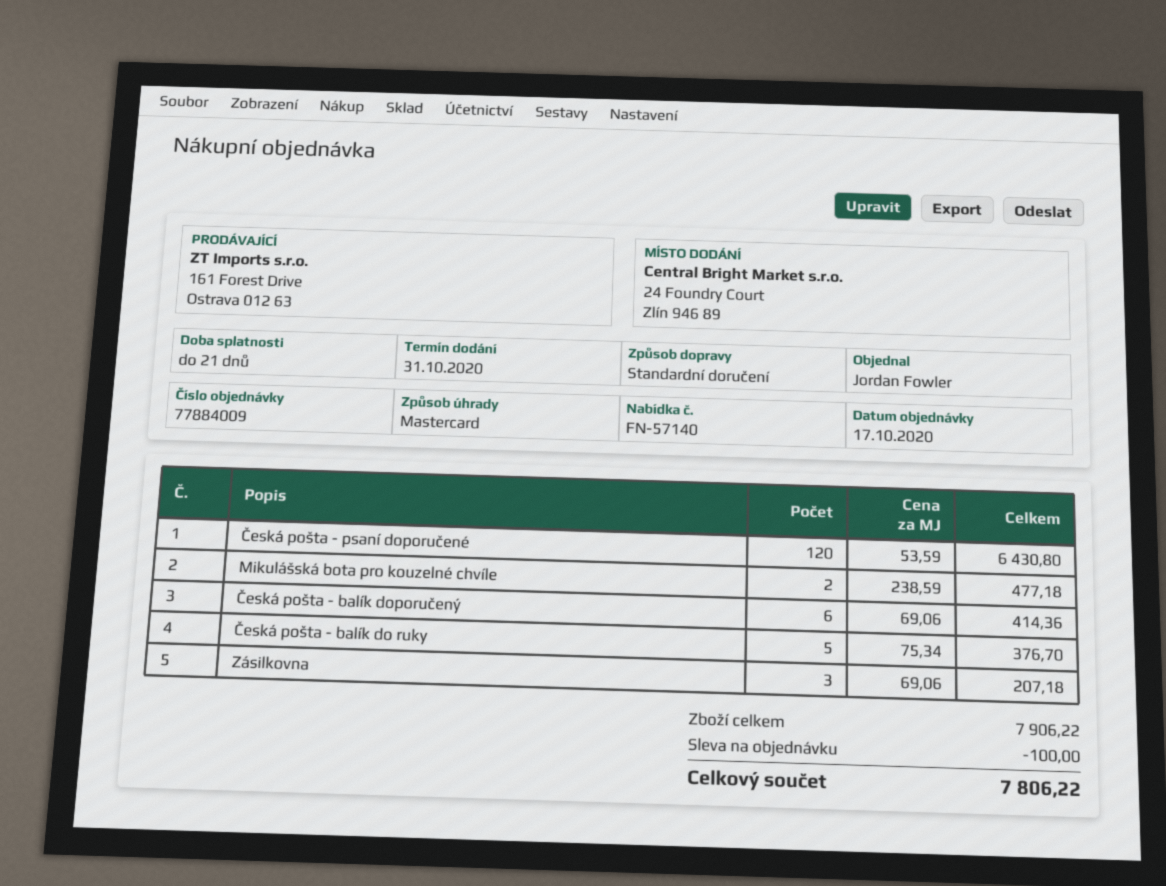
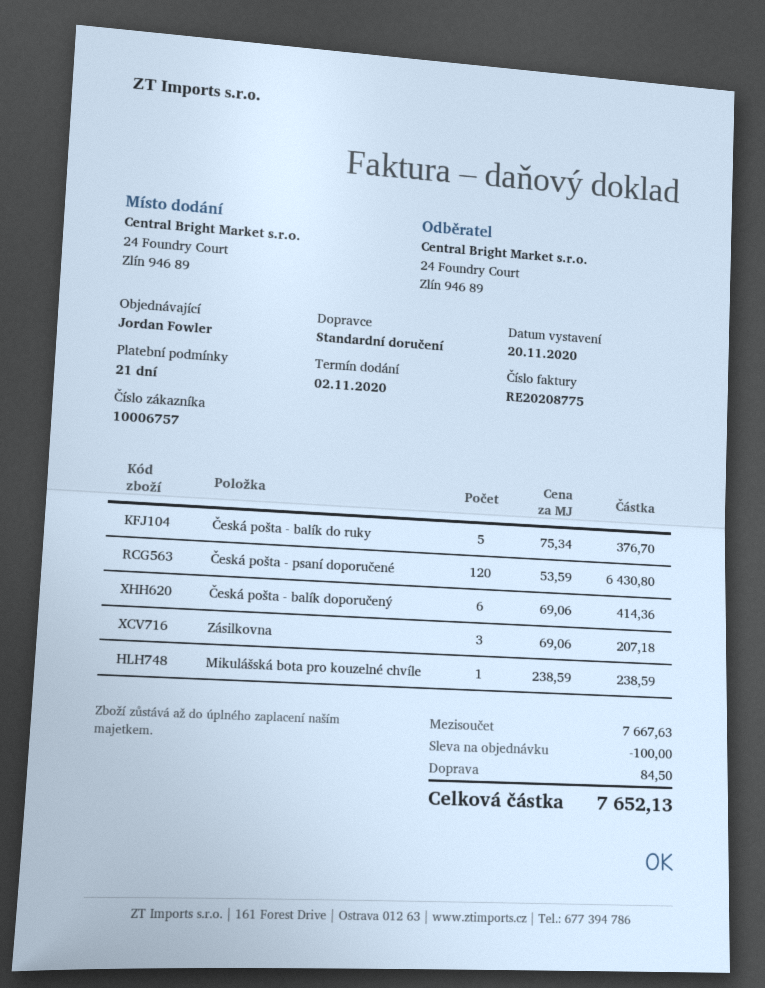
delivery date: 2020-10-31 -> 2020-11-02
Mikulášská bota pro kouzelné chvíle: 2 x 238.59 = 477.18 -> 1 x 238.59 = 238.59
subtotal: 7906.22 -> 7667.63
shipping: none -> 84.50
total: 7806.22 -> 7652.13

